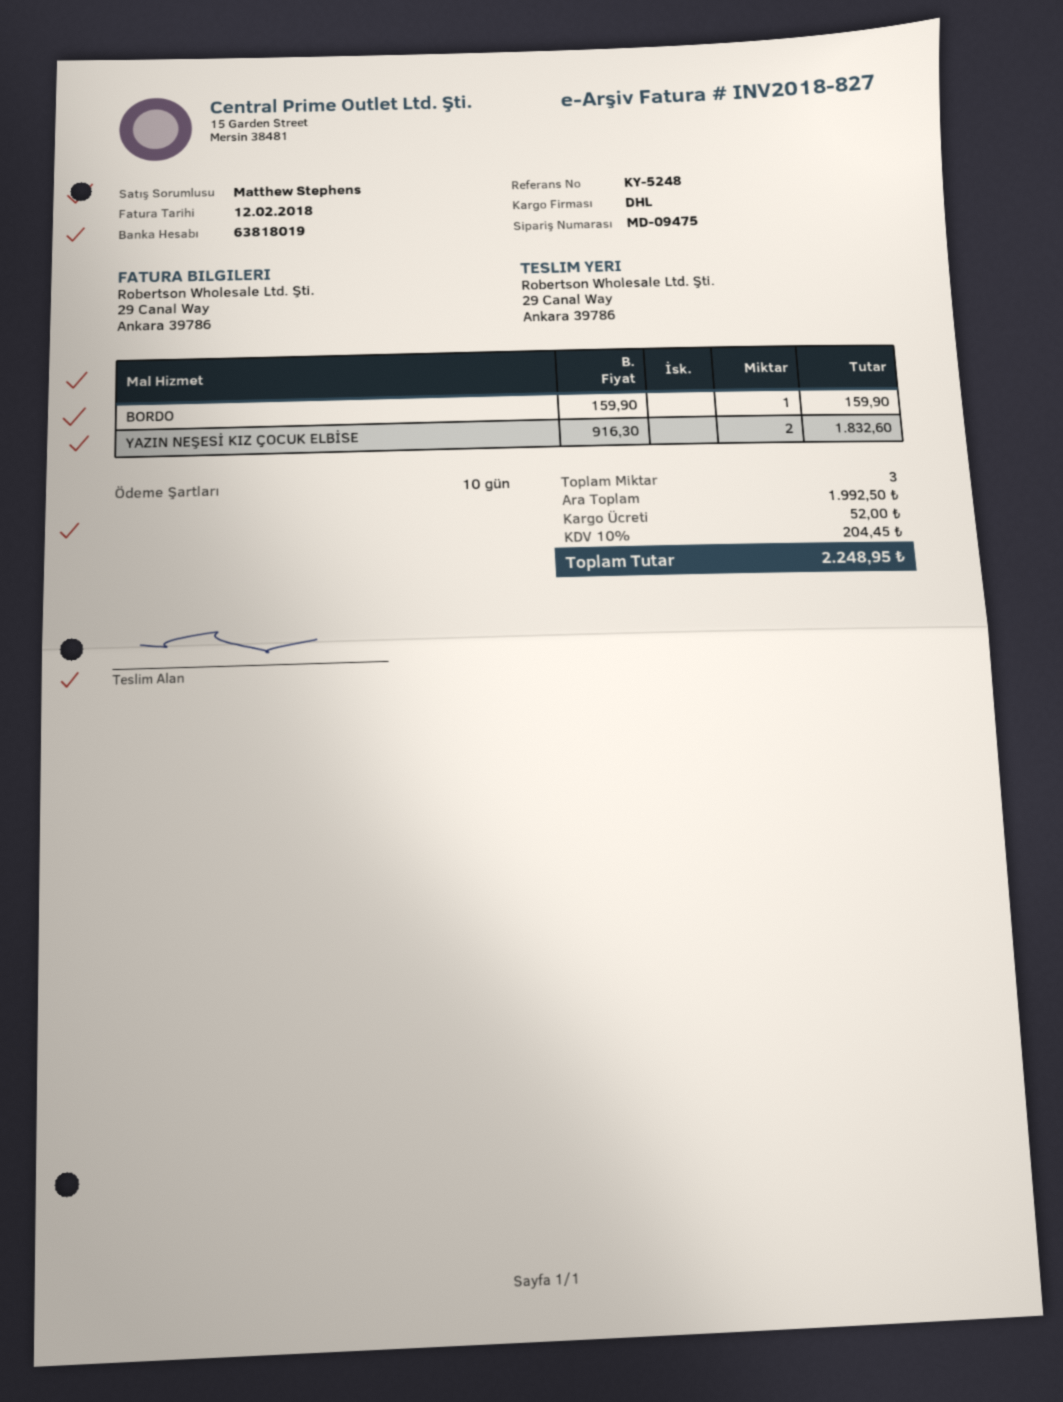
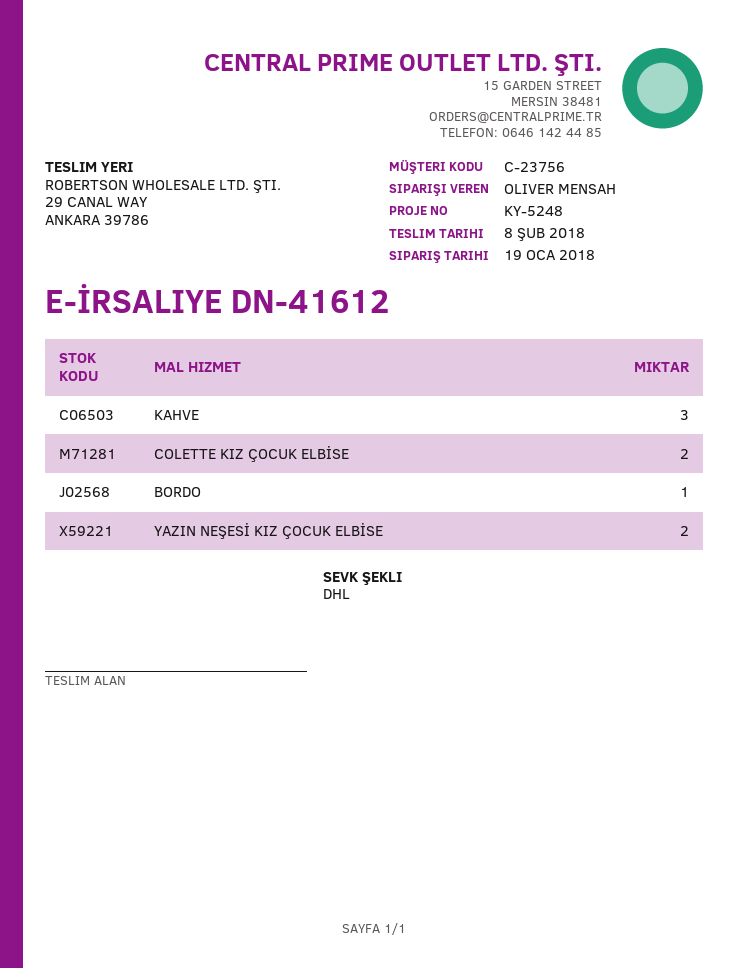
KAHVE: none -> 3
COLETTE KIZ ÇOCUK ELBİSE: none -> 2

